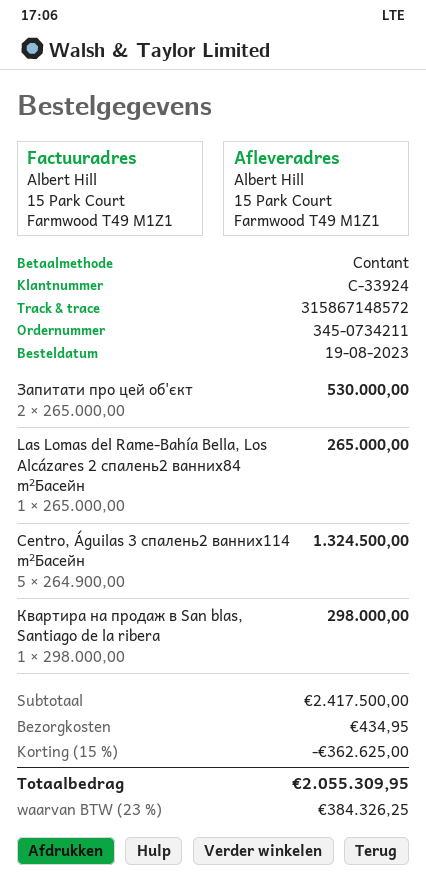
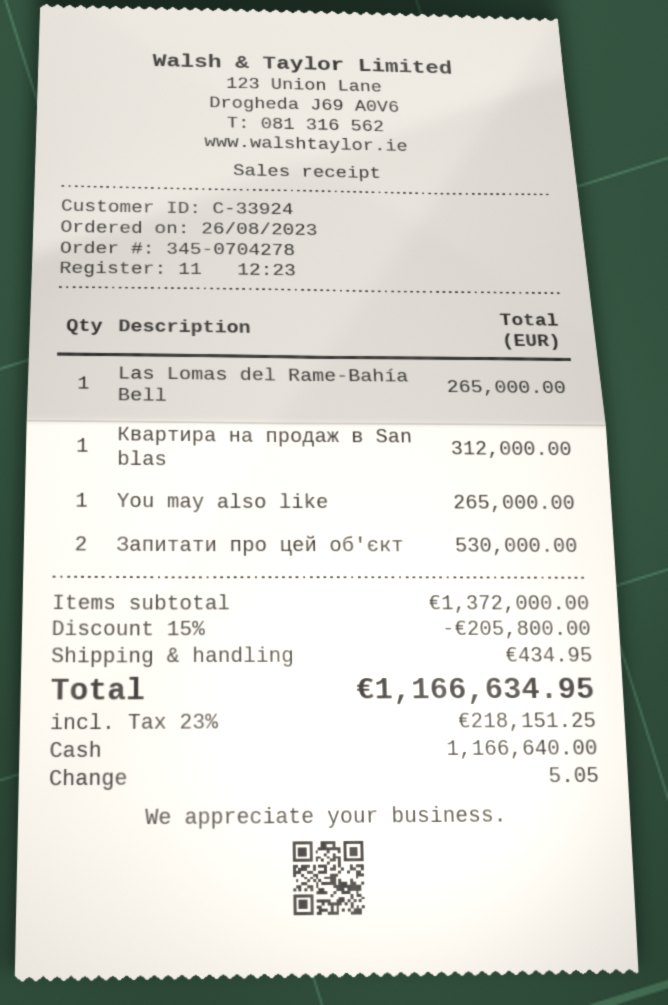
order number: 345-0734211 -> 345-0704278
order date: 2023-08-19 -> 2023-08-26
Centro, Águilas 3 спалень2 ванних114 m²Басейн: 5 for 1324500.00 -> none
Квартира на продаж в San blas, Santiago de la ribera: 1 for 298000.00 -> 1 for 312000.00
You may also like: none -> 1 for 265000.00
subtotal: 2417500.00 -> 1372000.00
discount: 15% = 362625.00 -> 15% = 205800.00
tax: 23% = 384326.25 -> 23% = 218151.25
total: 2055309.95 -> 1166634.95

